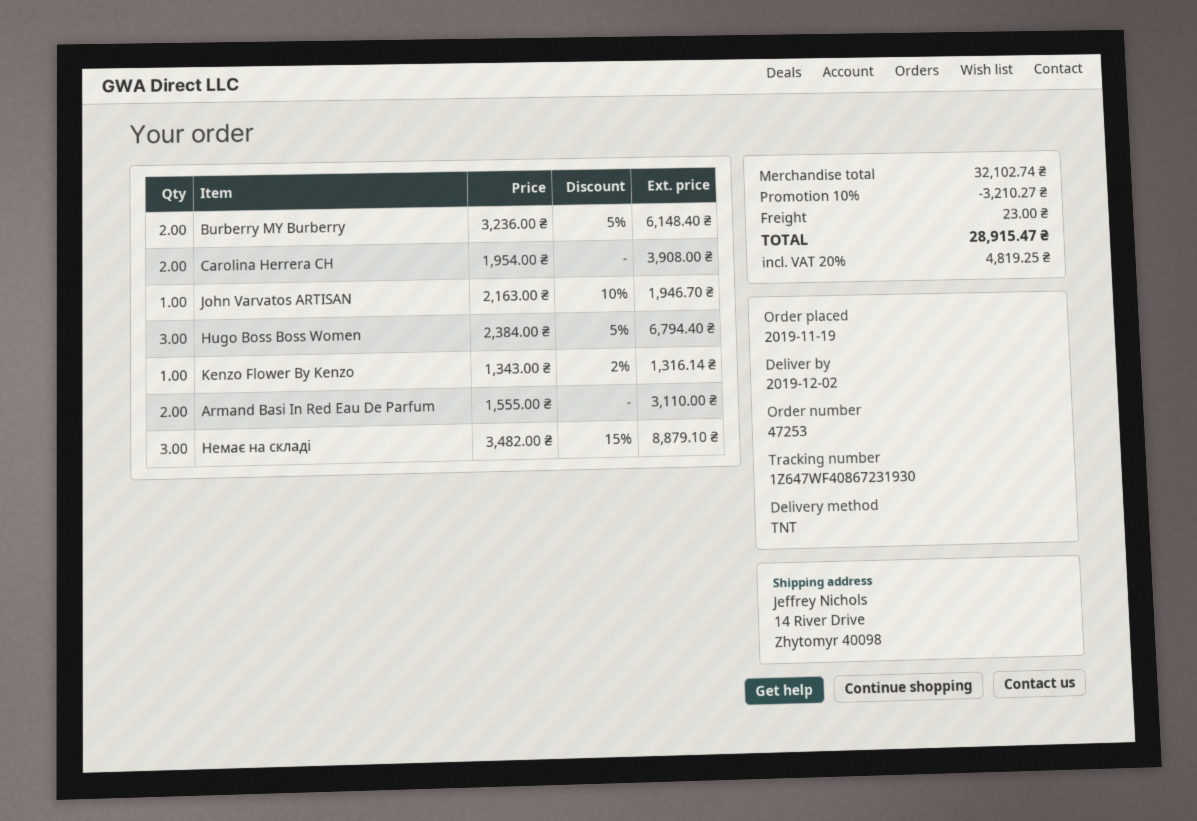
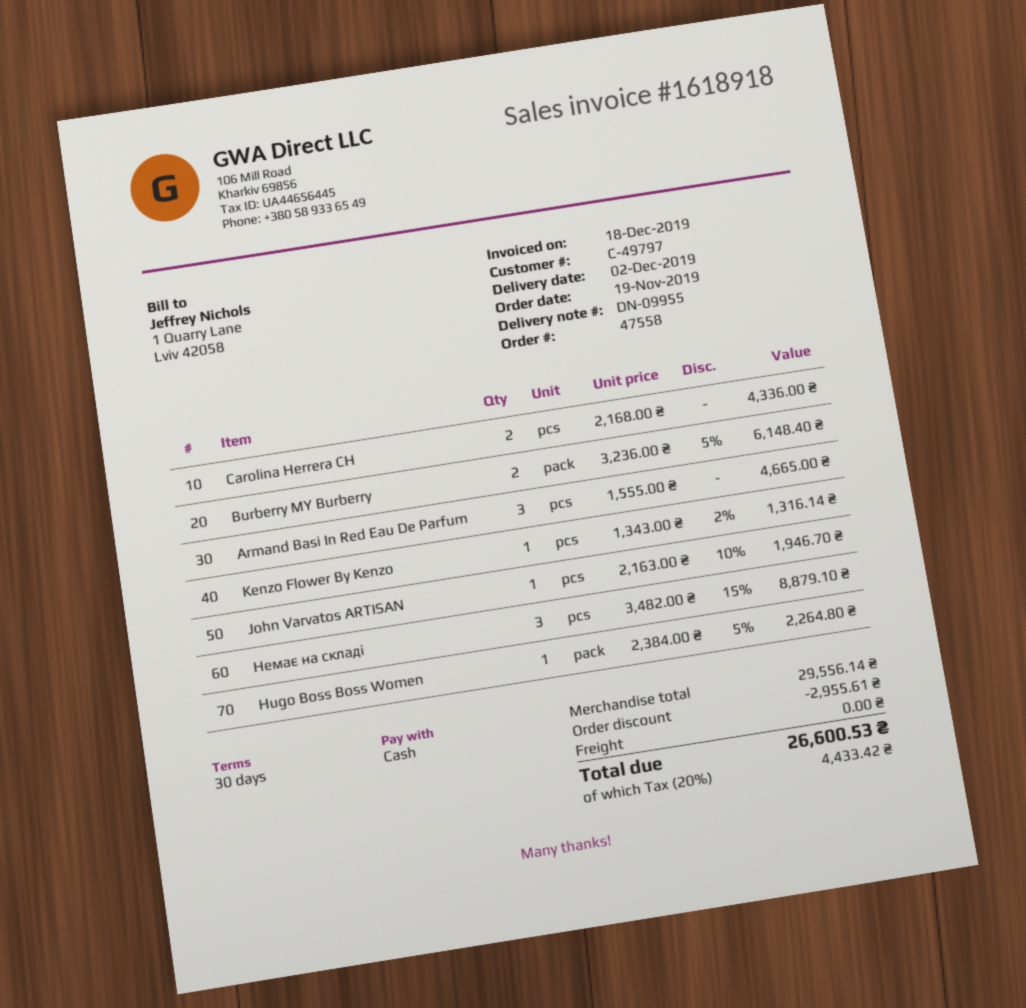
order number: 47253 -> 47558
Carolina Herrera CH: 2 x 1954.00 = 3908.00 -> 2 x 2168.00 = 4336.00
Hugo Boss Boss Women: 3 x 2384.00 - 5% = 6794.40 -> 1 x 2384.00 - 5% = 2264.80
Armand Basi In Red Eau De Parfum: 2 x 1555.00 = 3110.00 -> 3 x 1555.00 = 4665.00
subtotal: 32102.74 -> 29556.14
discount: 3210.27 -> 2955.61
shipping: 23.00 -> 0.00
tax: 20% = 4819.25 -> 20% = 4433.42
total: 28915.47 -> 26600.53

